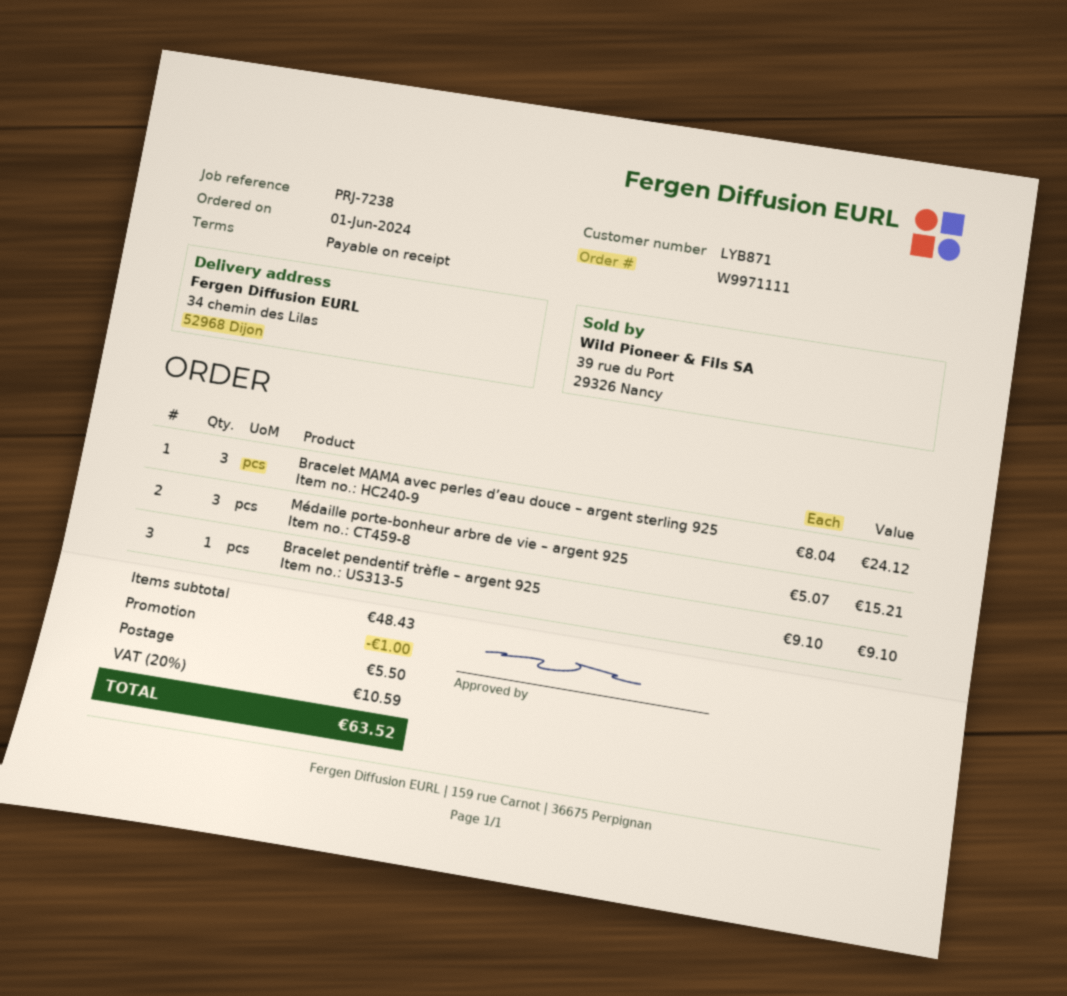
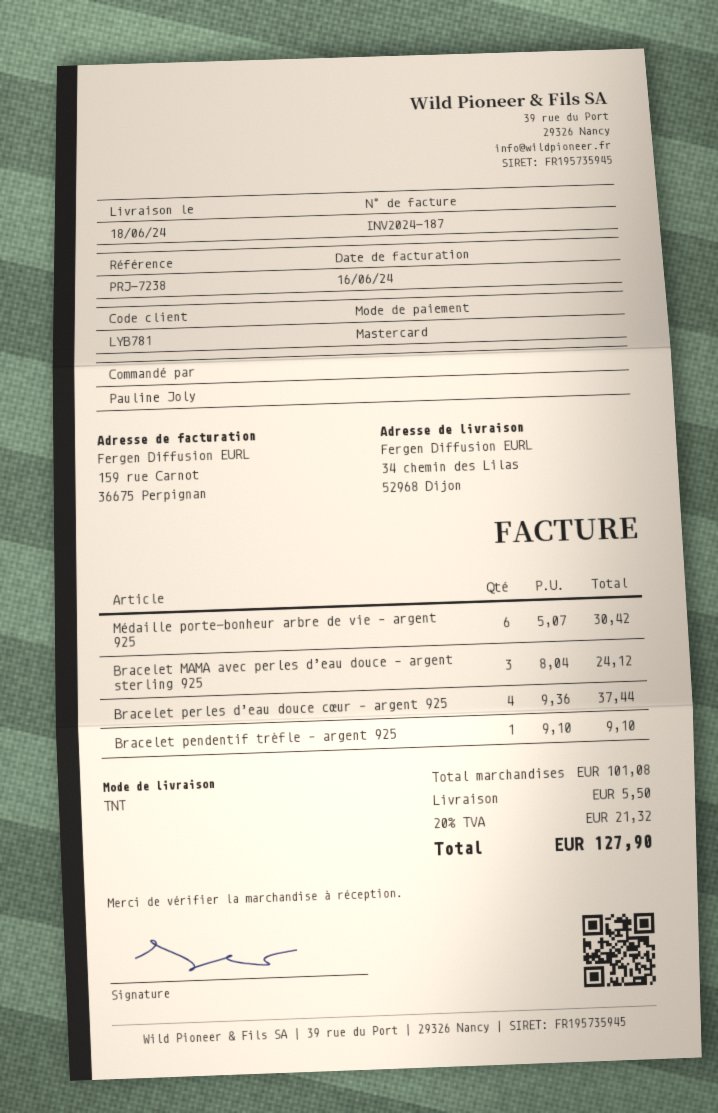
customer number: LYB871 -> LYB781
Médaille porte-bonheur arbre de vie – argent 925: 3 x 5.07 = 15.21 -> 6 x 5.07 = 30.42
Bracelet perles d’eau douce cœur – argent 925: none -> 4 x 9.36 = 37.44
subtotal: 48.43 -> 101.08
discount: 1.00 -> none
tax: 20% = 10.59 -> 20% = 21.32
total: 63.52 -> 127.90

